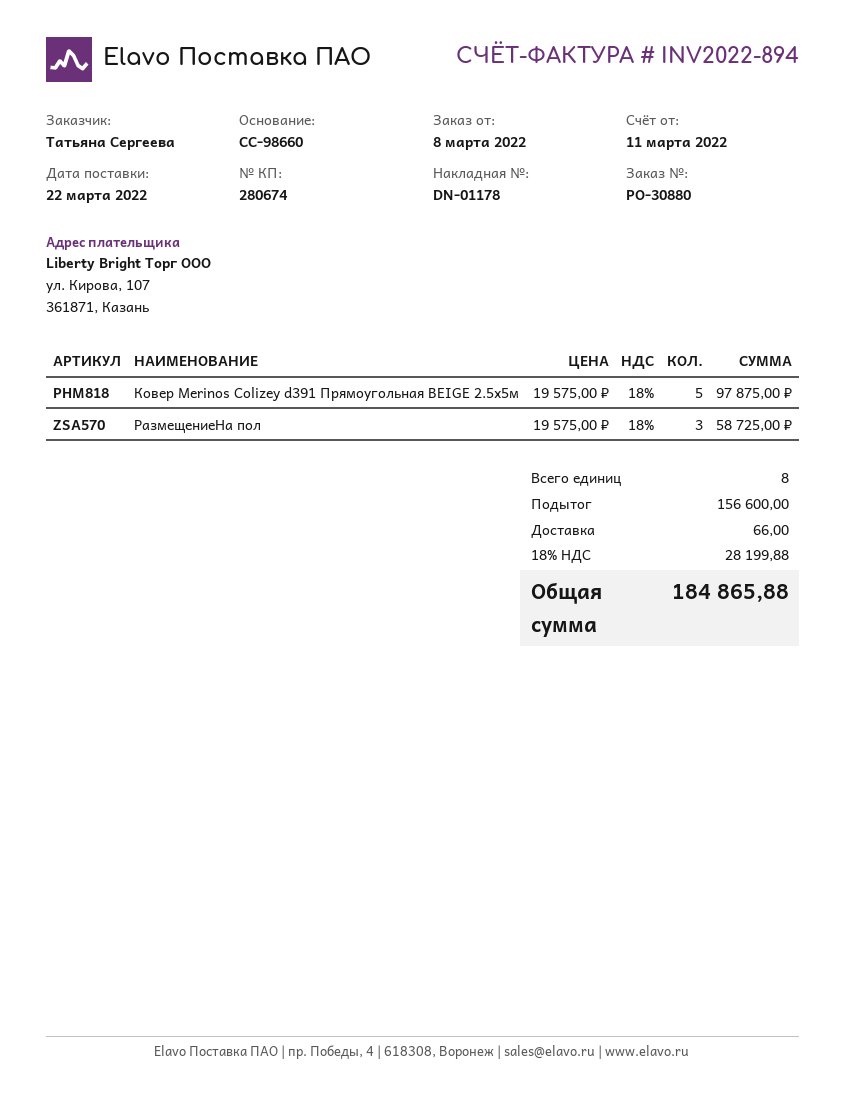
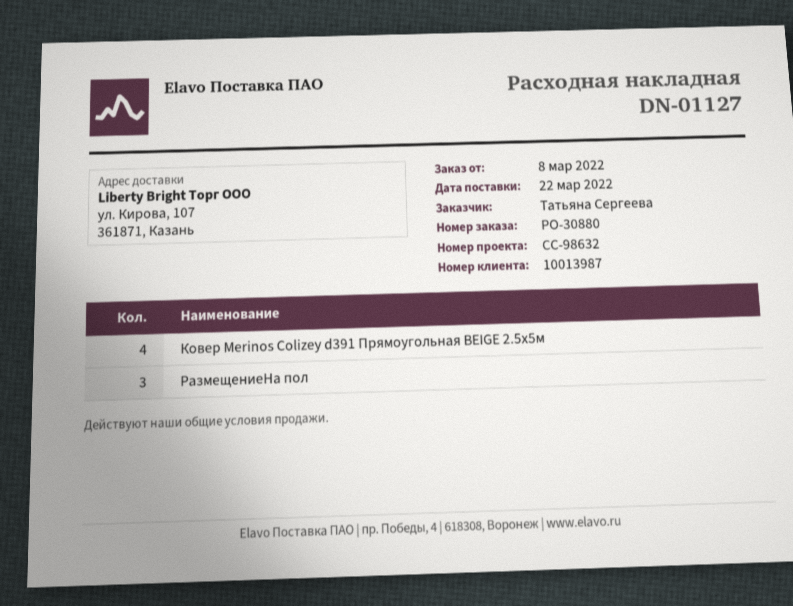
delivery note number: DN-01178 -> DN-01127
reference: CC-98660 -> CC-98632
Ковер Merinos Colizey d391 Прямоугольная BEIGE 2.5x5м: 5 -> 4

